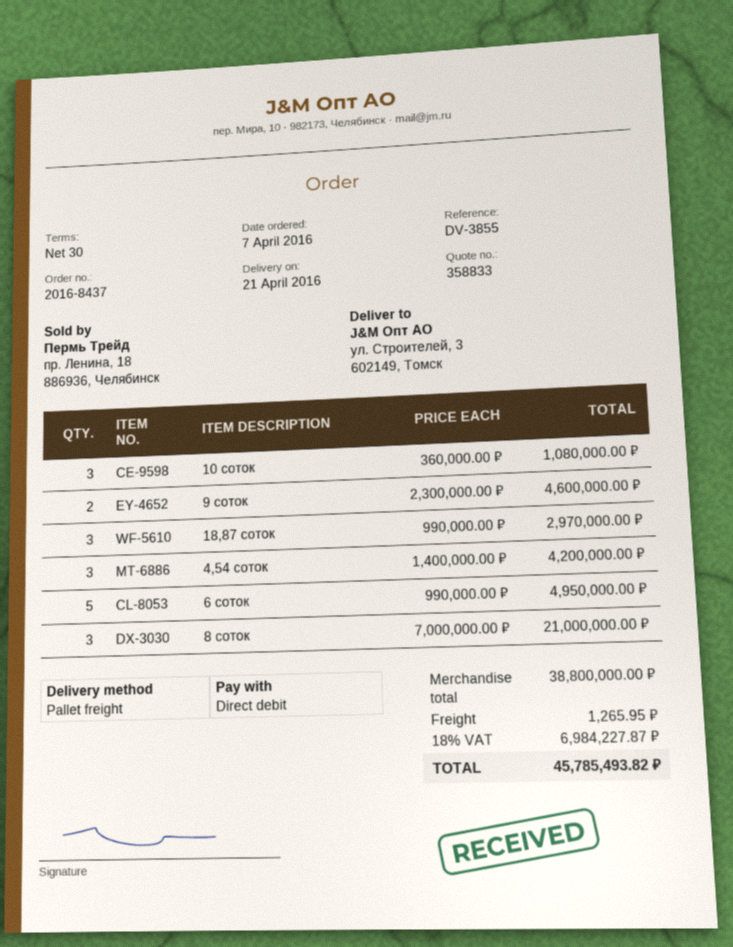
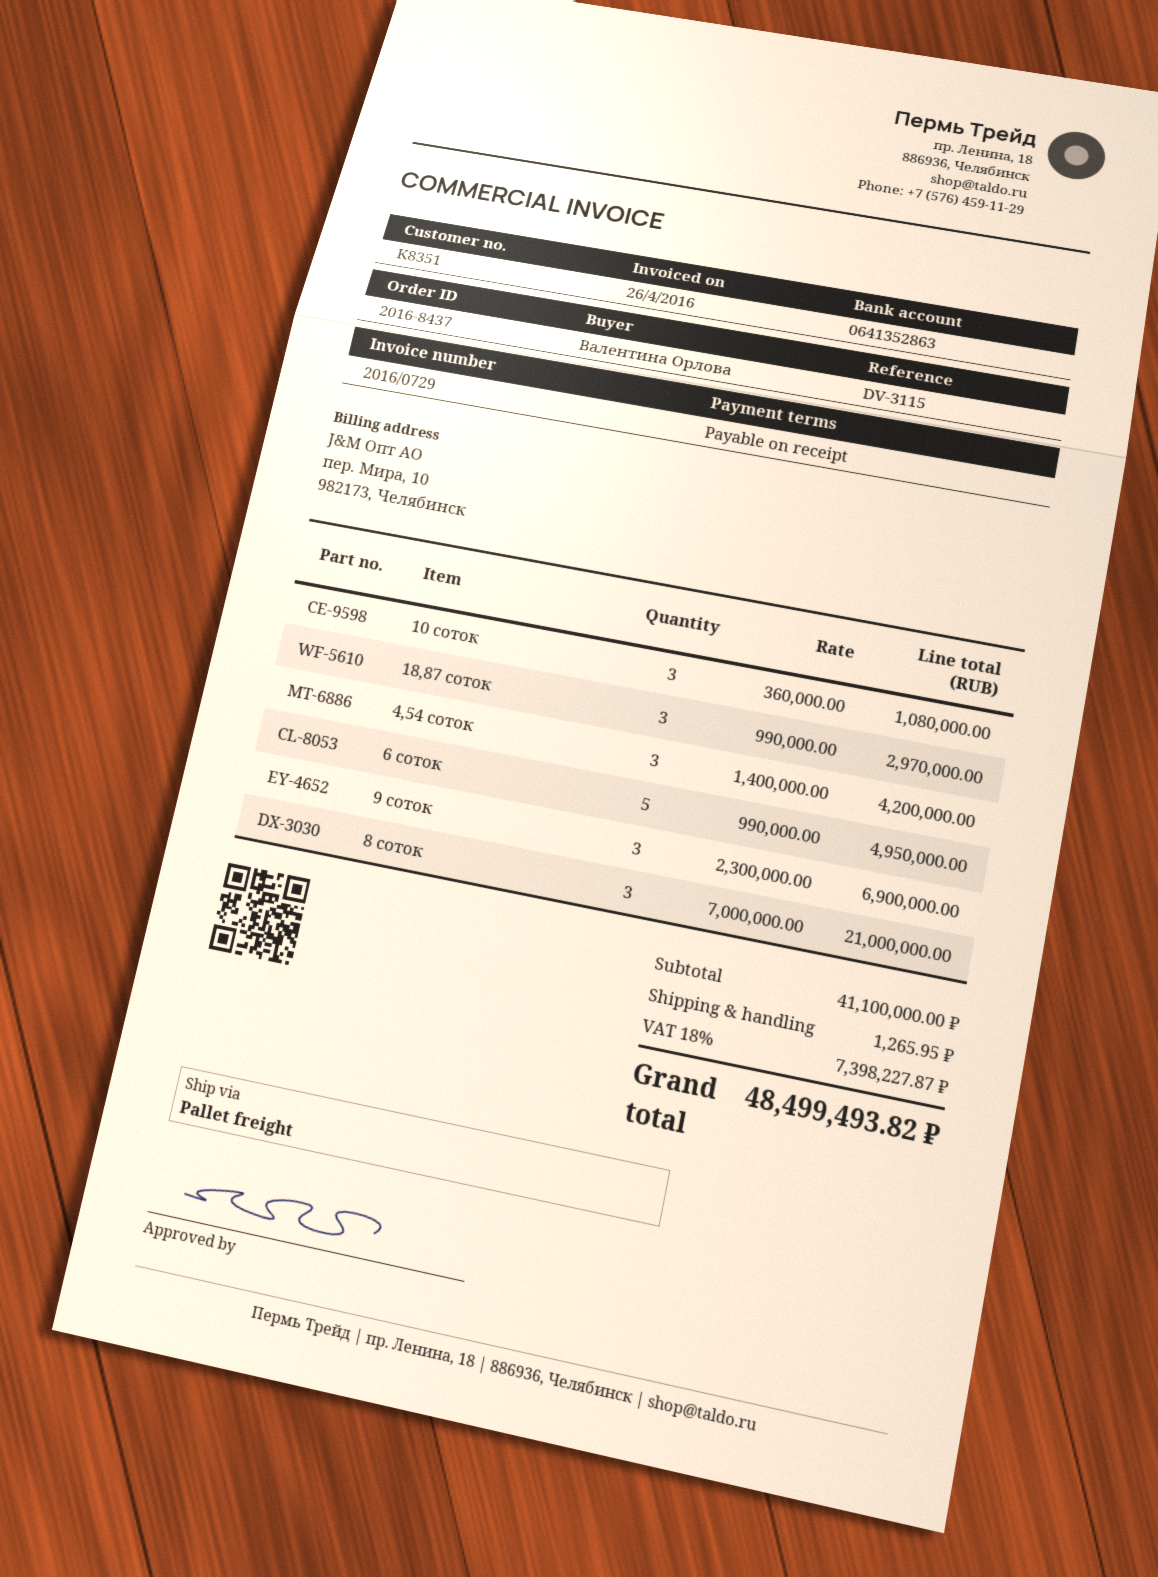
payment terms: 30 days -> on receipt
reference: DV-3855 -> DV-3115
9 соток: 2 x 2300000.00 = 4600000.00 -> 3 x 2300000.00 = 6900000.00
subtotal: 38800000.00 -> 41100000.00
tax: 18% = 6984227.87 -> 18% = 7398227.87
total: 45785493.82 -> 48499493.82

